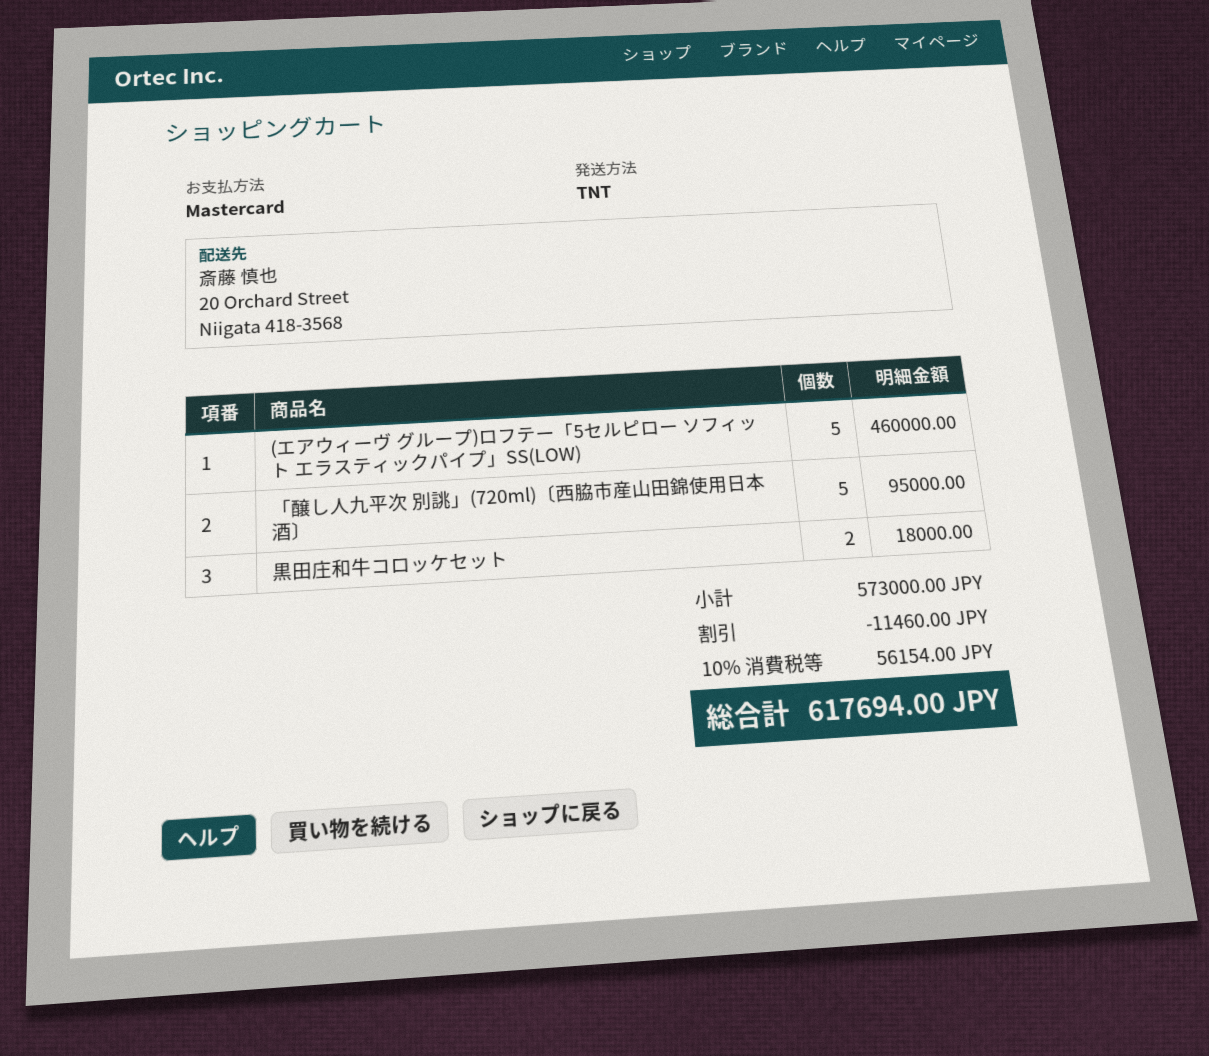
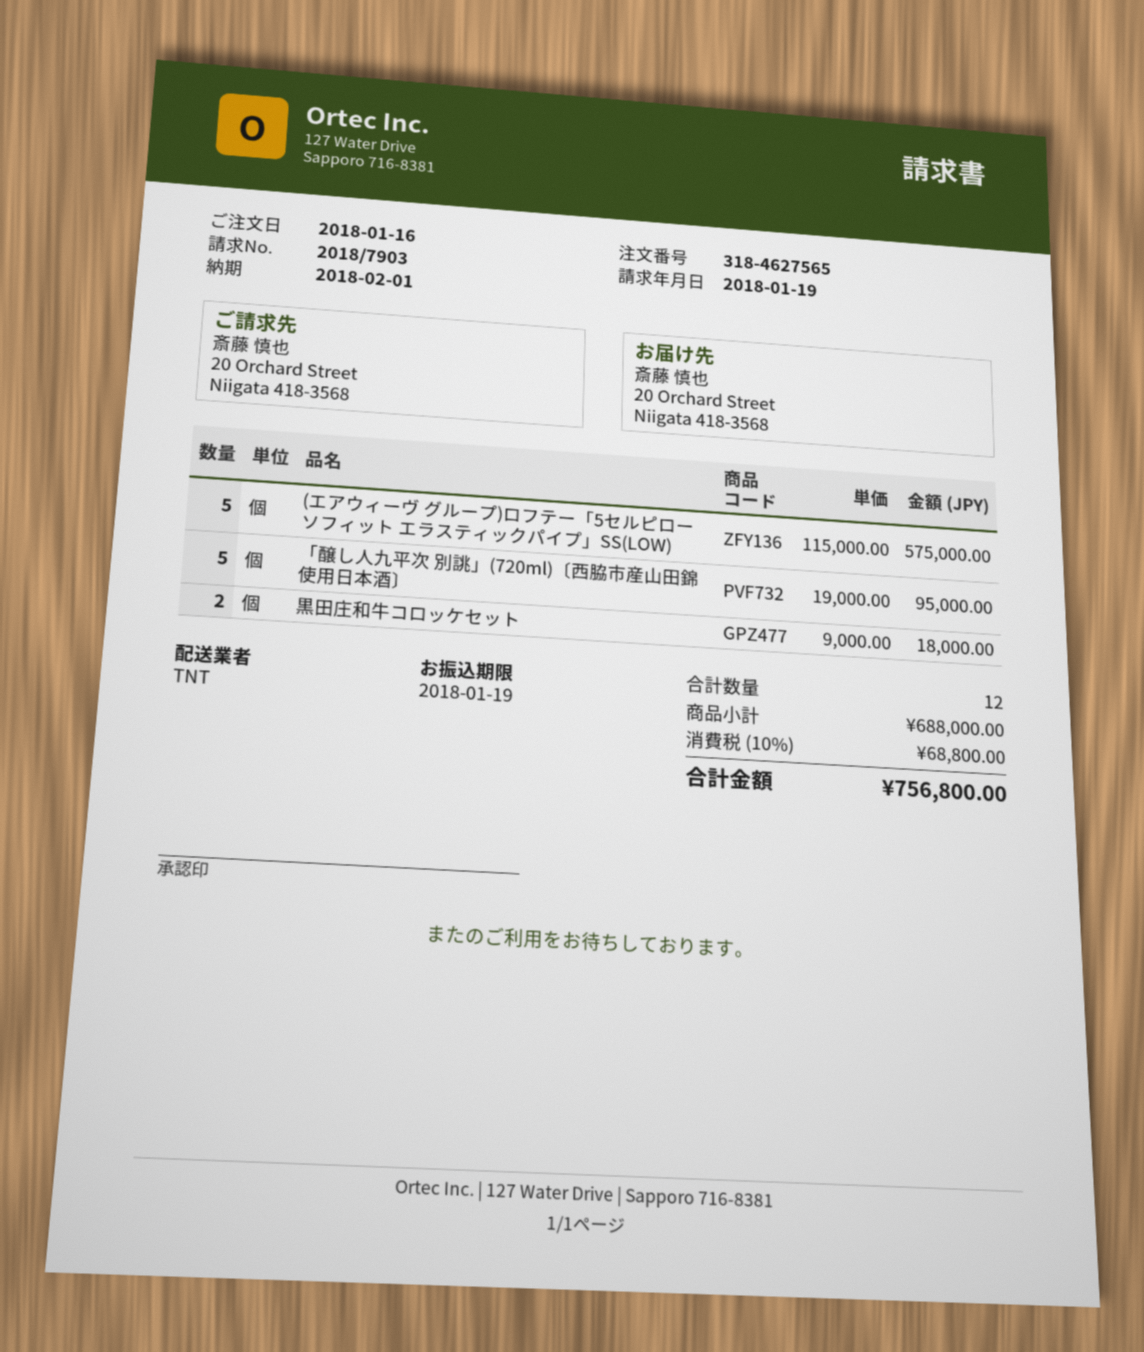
(エアウィーヴ グループ)ロフテー「5セルピロー ソフィット エラスティックパイプ」SS(LOW): 5 for 460000.00 -> 5 for 575000.00
subtotal: 573000.00 -> 688000.00
discount: 11460.00 -> none
tax: 10% = 56154.00 -> 10% = 68800.00
total: 617694.00 -> 756800.00

